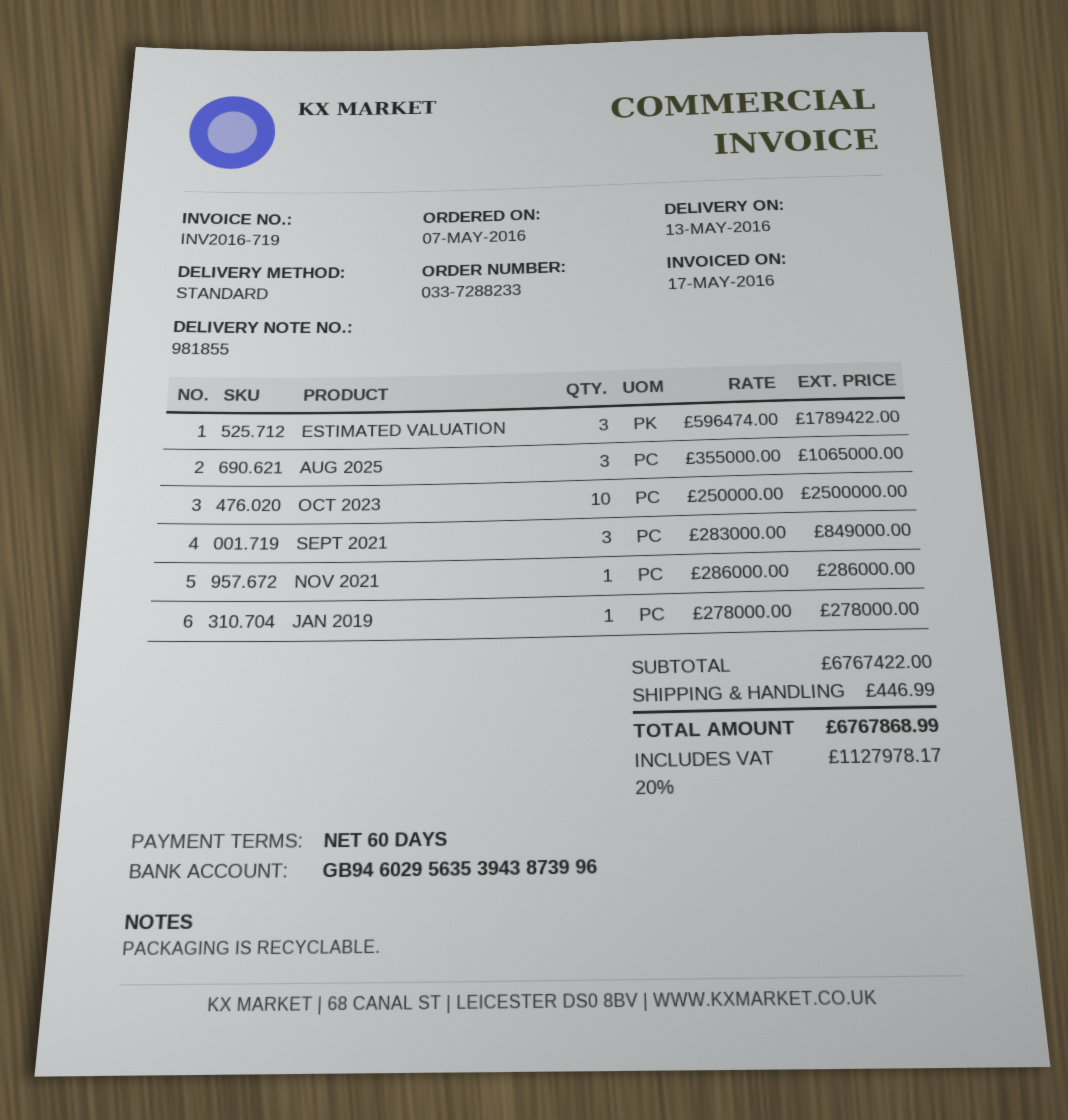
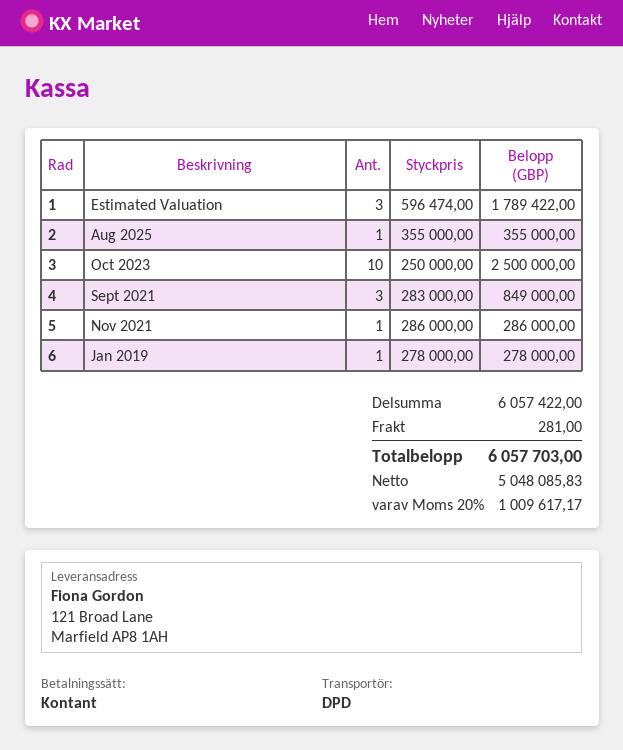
shipping method: standard -> DPD
AUG 2025: 3 x 355000.00 = 1065000.00 -> 1 x 355000.00 = 355000.00
subtotal: 6767422.00 -> 6057422.00
shipping: 446.99 -> 281.00
tax: 20% = 1127978.17 -> 20% = 1009617.17
total: 6767868.99 -> 6057703.00

